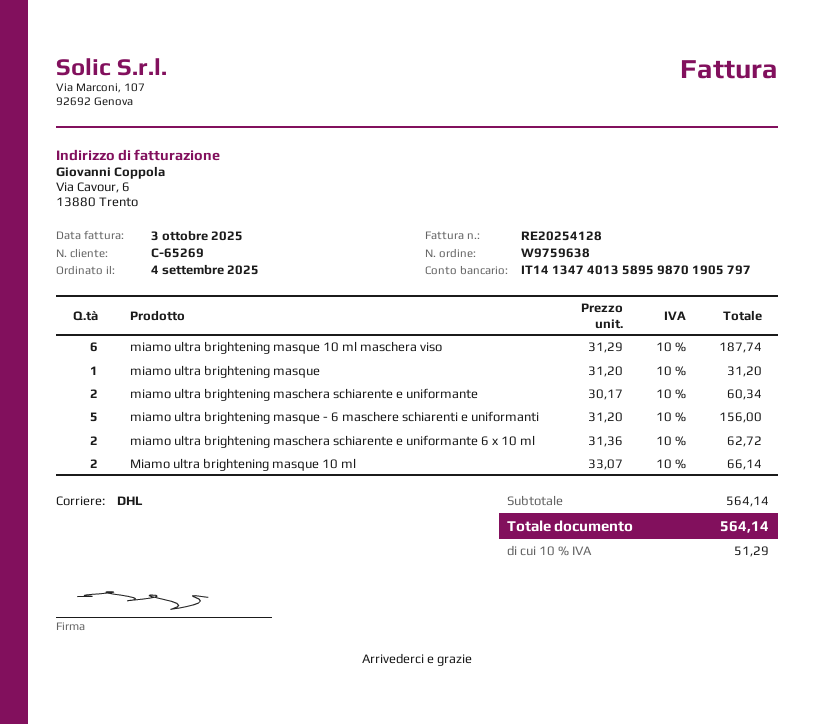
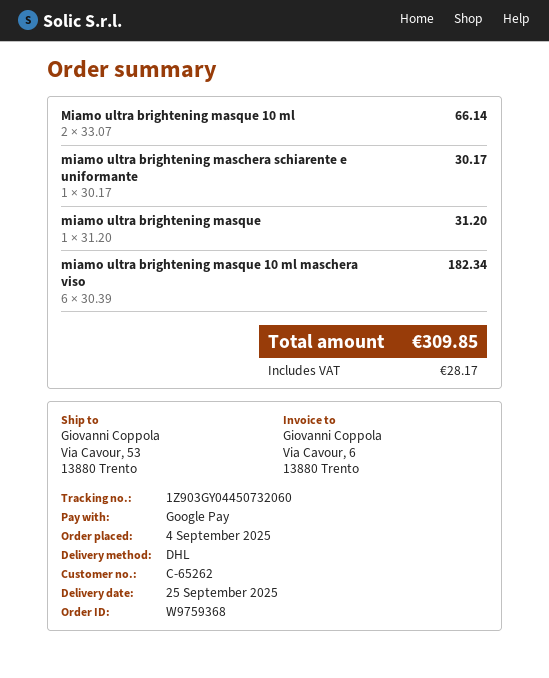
order number: W9759638 -> W9759368
customer number: C-65269 -> C-65262
miamo ultra brightening masque 10 ml maschera viso: 6 x 31.29 = 187.74 -> 6 x 30.39 = 182.34
miamo ultra brightening maschera schiarente e uniformante: 2 x 30.17 = 60.34 -> 1 x 30.17 = 30.17
miamo ultra brightening masque - 6 maschere schiarenti e uniformanti: 5 x 31.20 = 156.00 -> none
miamo ultra brightening maschera schiarente e uniformante 6 x 10 ml: 2 x 31.36 = 62.72 -> none
tax: 51.29 -> 28.17
total: 564.14 -> 309.85

